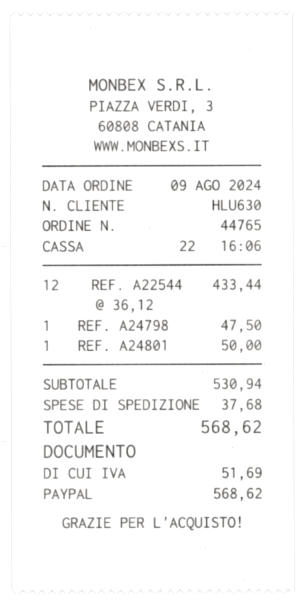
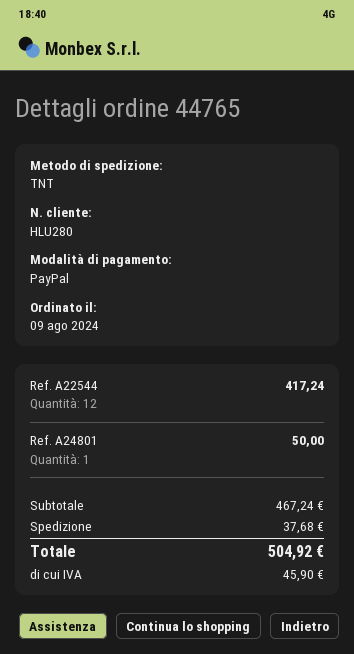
customer number: HLU630 -> HLU280
REF. A22544: 12 for 433.44 -> 12 for 417.24
REF. A24798: 1 for 47.50 -> none
subtotal: 530.94 -> 467.24
tax: 51.69 -> 45.90
total: 568.62 -> 504.92

